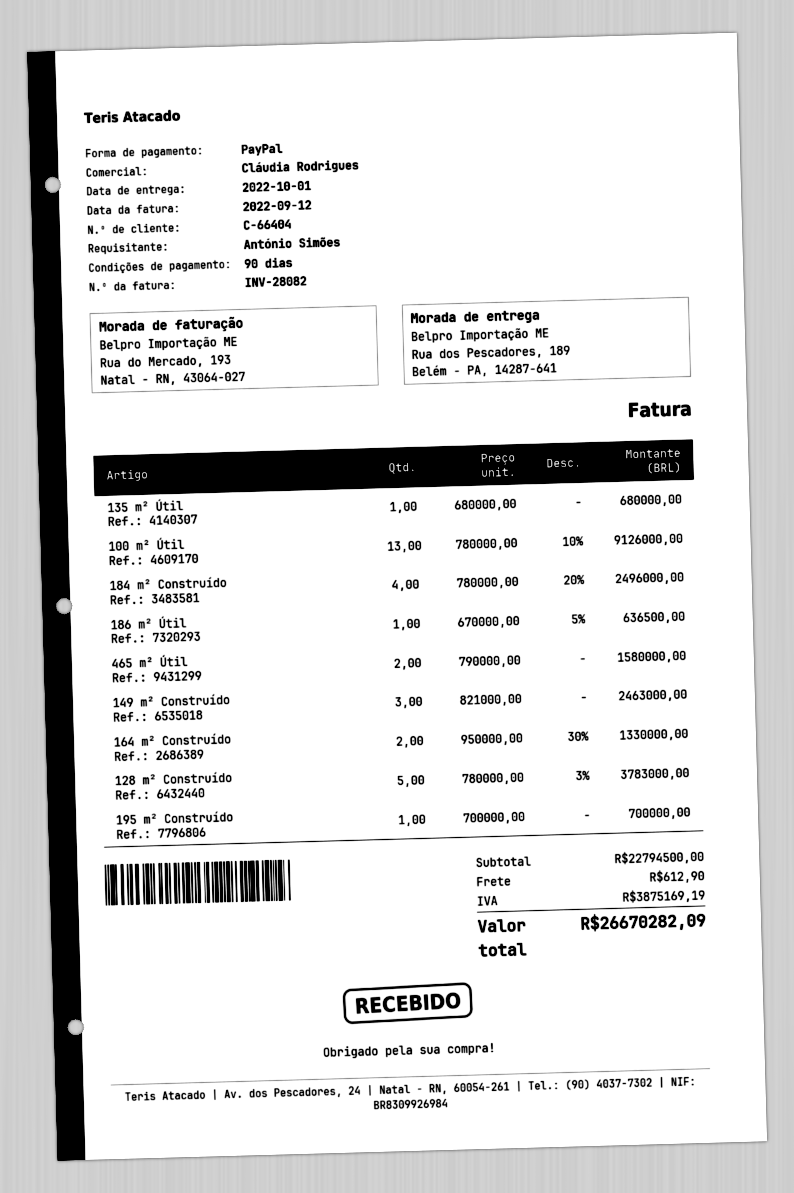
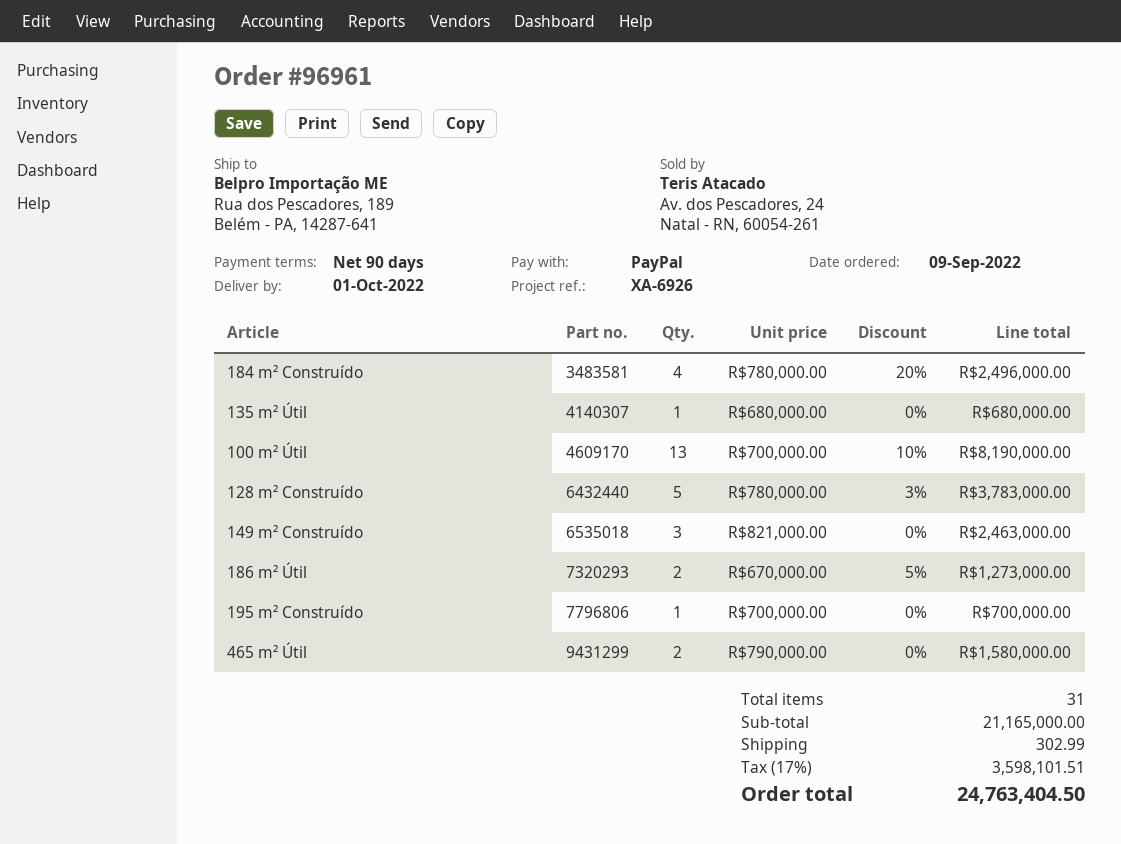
100 m² Útil: 13 x 780000.00 - 10% = 9126000.00 -> 13 x 700000.00 - 10% = 8190000.00
186 m² Útil: 1 x 670000.00 - 5% = 636500.00 -> 2 x 670000.00 - 5% = 1273000.00
164 m² Construído: 2 x 950000.00 - 30% = 1330000.00 -> none
subtotal: 22794500.00 -> 21165000.00
shipping: 612.90 -> 302.99
tax: 3875169.19 -> 3598101.51
total: 26670282.09 -> 24763404.50

